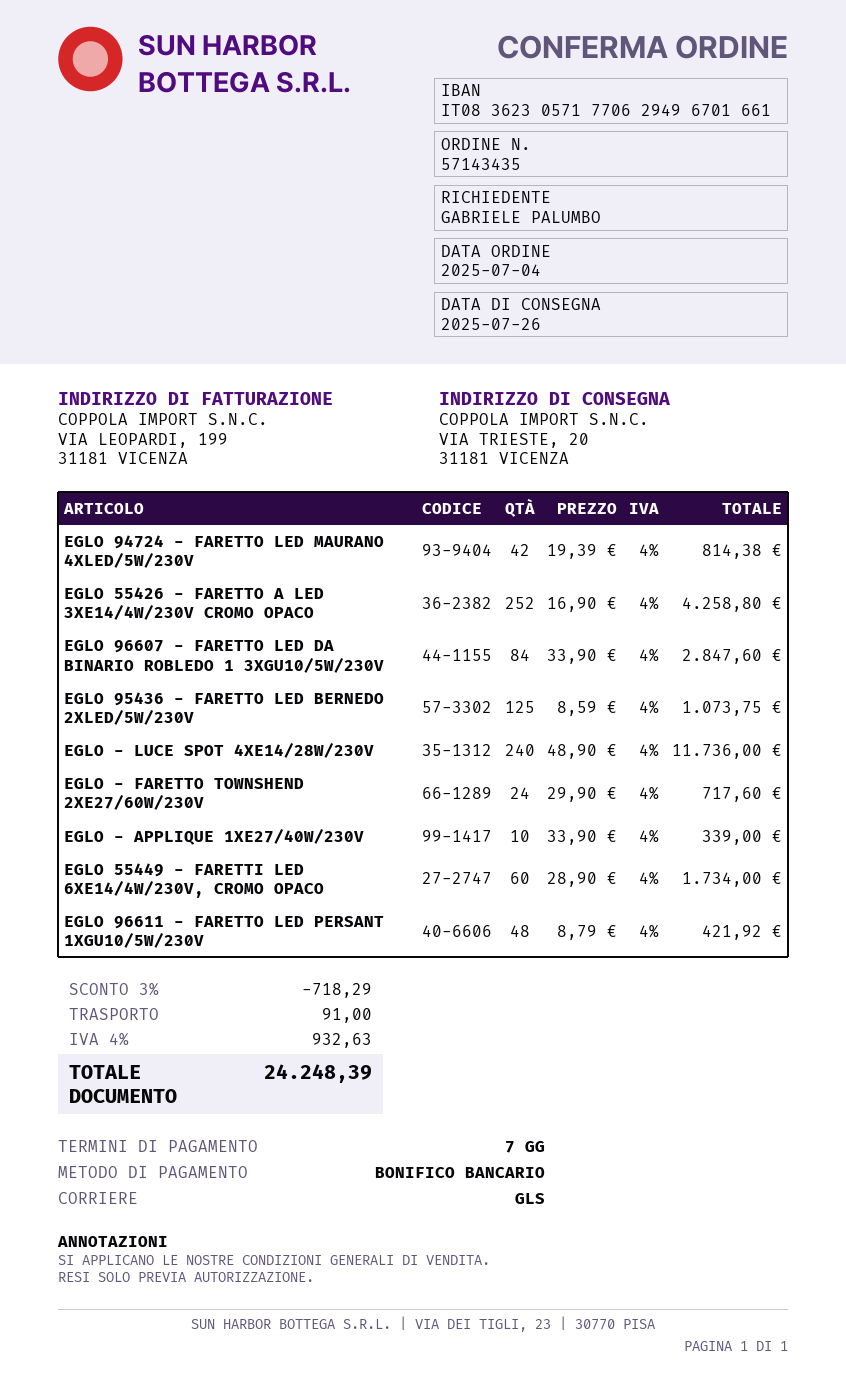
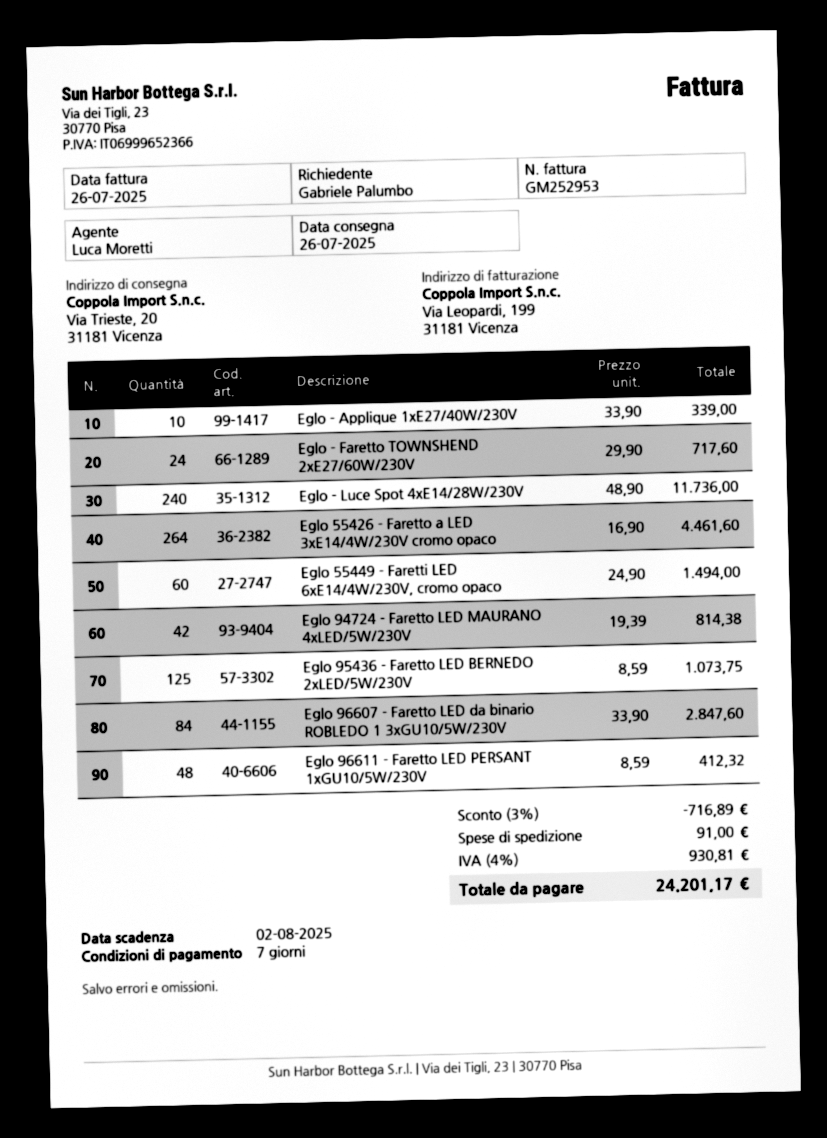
EGLO 55426 - FARETTO A LED 3XE14/4W/230V CROMO OPACO: 252 x 16.90 = 4258.80 -> 264 x 16.90 = 4461.60
EGLO 55449 - FARETTI LED 6XE14/4W/230V, CROMO OPACO: 60 x 28.90 = 1734.00 -> 60 x 24.90 = 1494.00
EGLO 96611 - FARETTO LED PERSANT 1XGU10/5W/230V: 48 x 8.79 = 421.92 -> 48 x 8.59 = 412.32
discount: 3% = 718.29 -> 3% = 716.89
tax: 4% = 932.63 -> 4% = 930.81
total: 24248.39 -> 24201.17

